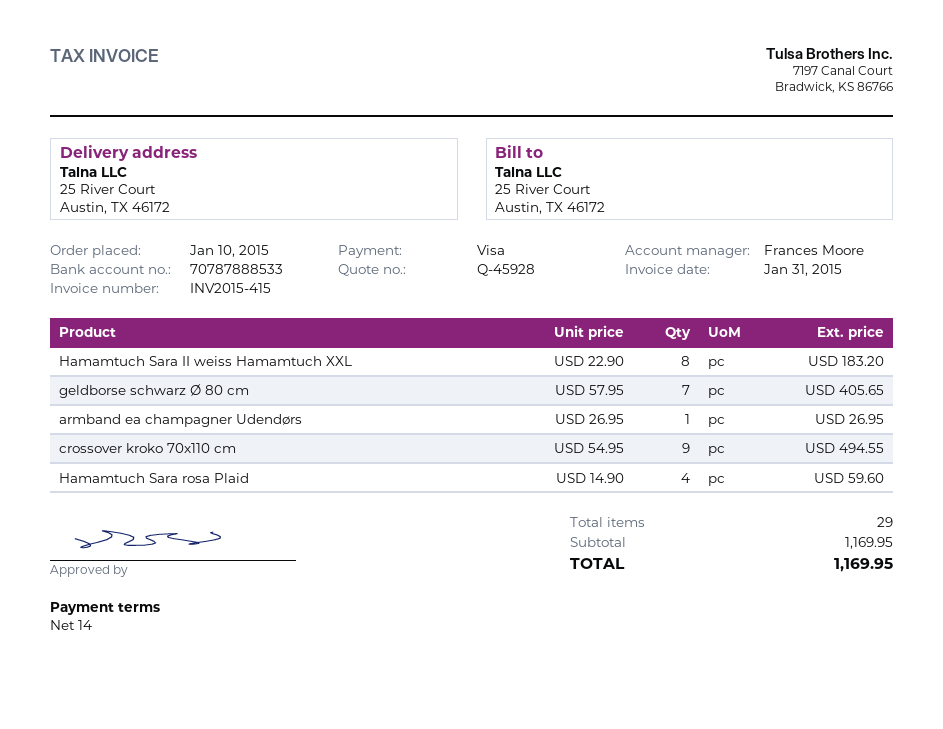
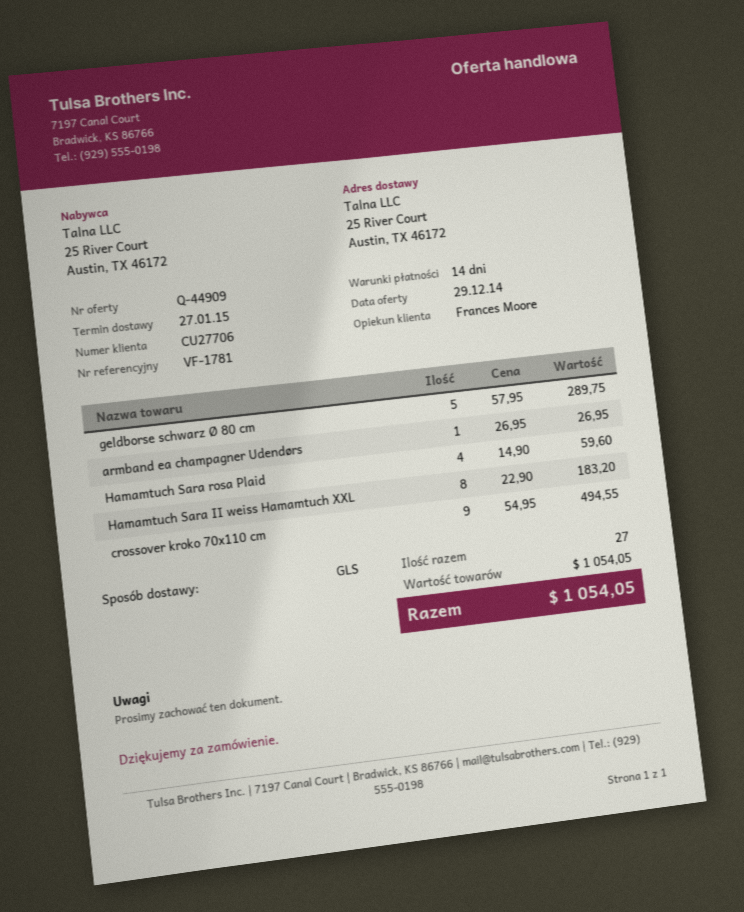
quote number: Q-45928 -> Q-44909
geldborse schwarz Ø 80 cm: 7 x 57.95 = 405.65 -> 5 x 57.95 = 289.75
total quantity: 29 -> 27
subtotal: 1169.95 -> 1054.05
total: 1169.95 -> 1054.05

